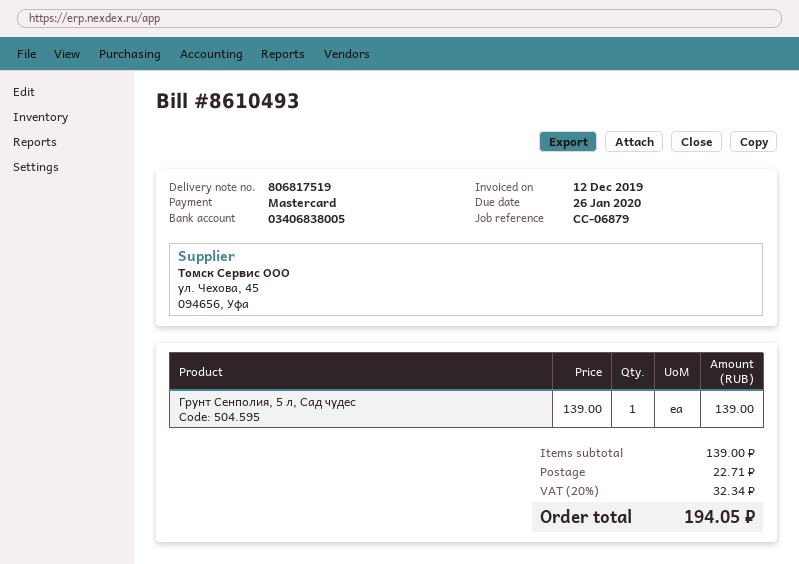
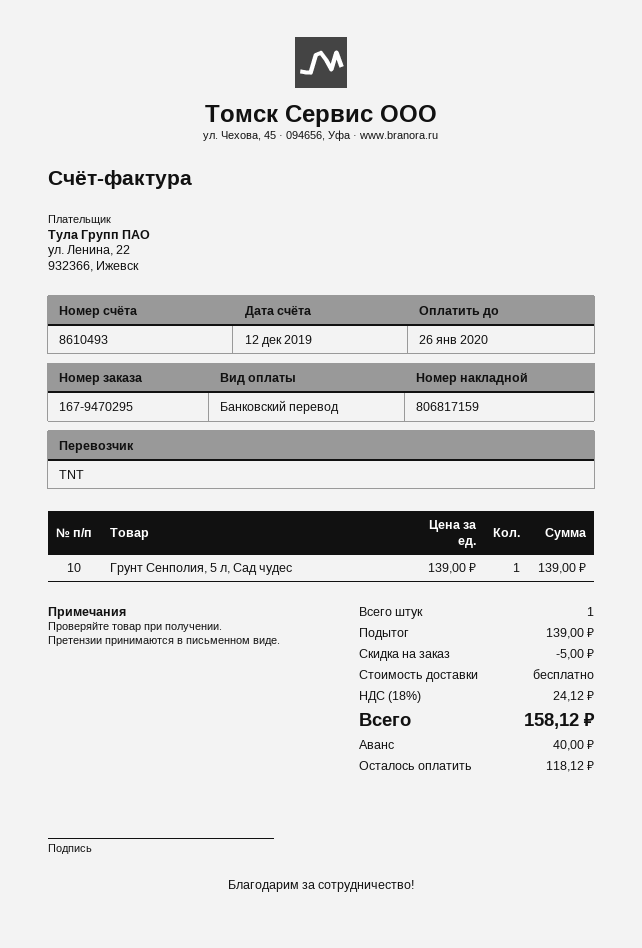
delivery note number: 806817519 -> 806817159
payment method: Mastercard -> bank transfer
discount: none -> 5.00
shipping: 22.71 -> 0.00
tax: 20% = 32.34 -> 18% = 24.12
total: 194.05 -> 158.12

